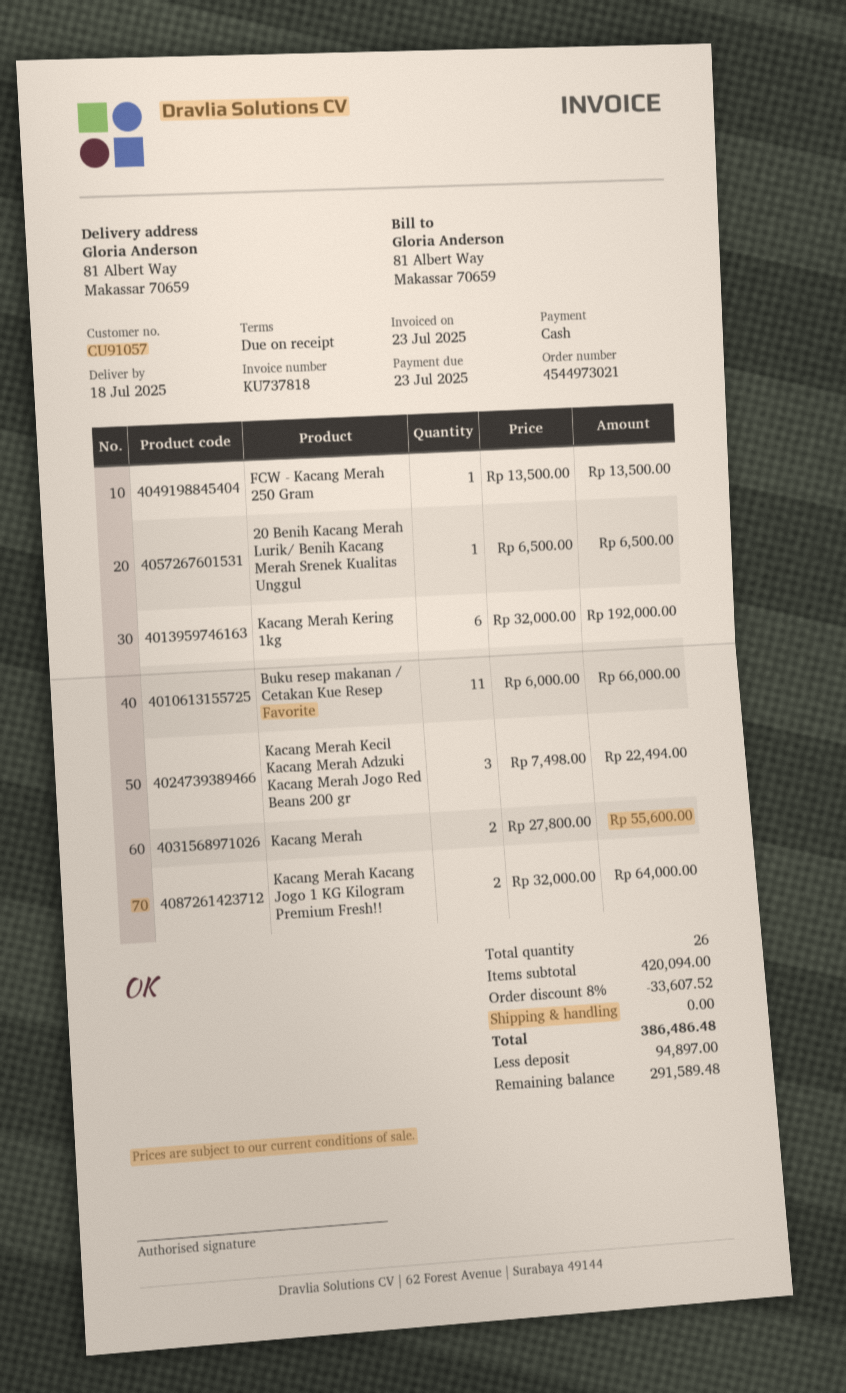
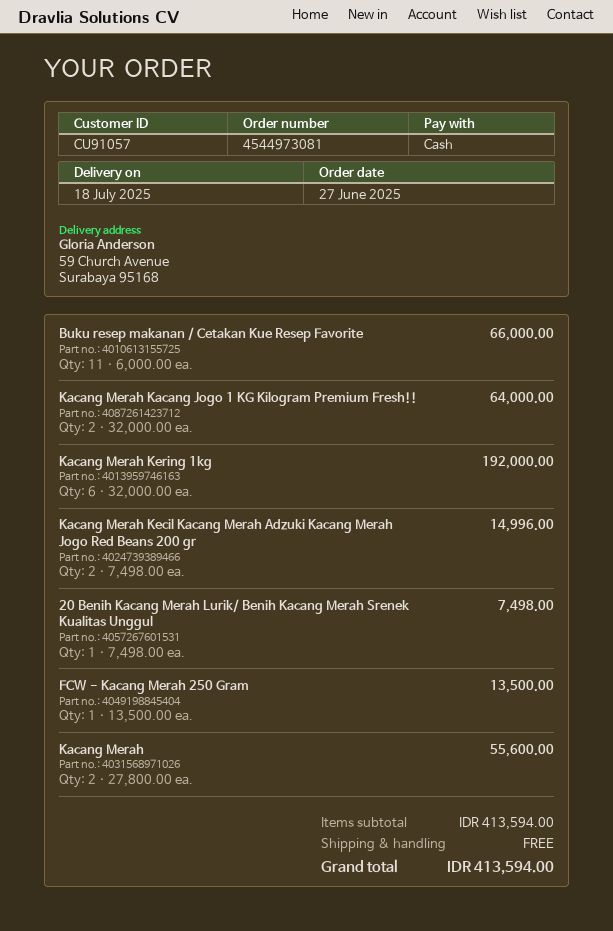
order number: 4544973021 -> 4544973081
ship to: 81 Albert Way, Makassar 70659 -> 59 Church Avenue, Surabaya 95168
20 Benih Kacang Merah Lurik/ Benih Kacang Merah Srenek Kualitas Unggul: 1 x 6500.00 = 6500.00 -> 1 x 7498.00 = 7498.00
Kacang Merah Kecil Kacang Merah Adzuki Kacang Merah Jogo Red Beans 200 gr: 3 x 7498.00 = 22494.00 -> 2 x 7498.00 = 14996.00
subtotal: 420094.00 -> 413594.00
discount: 8% = 33607.52 -> none
total: 386486.48 -> 413594.00

